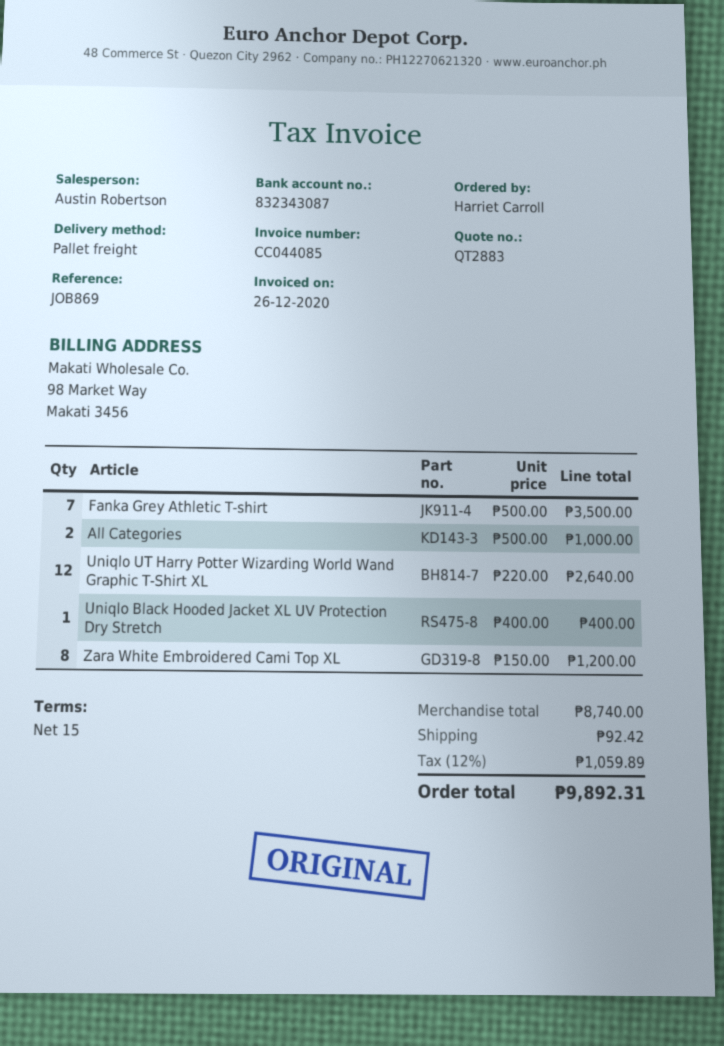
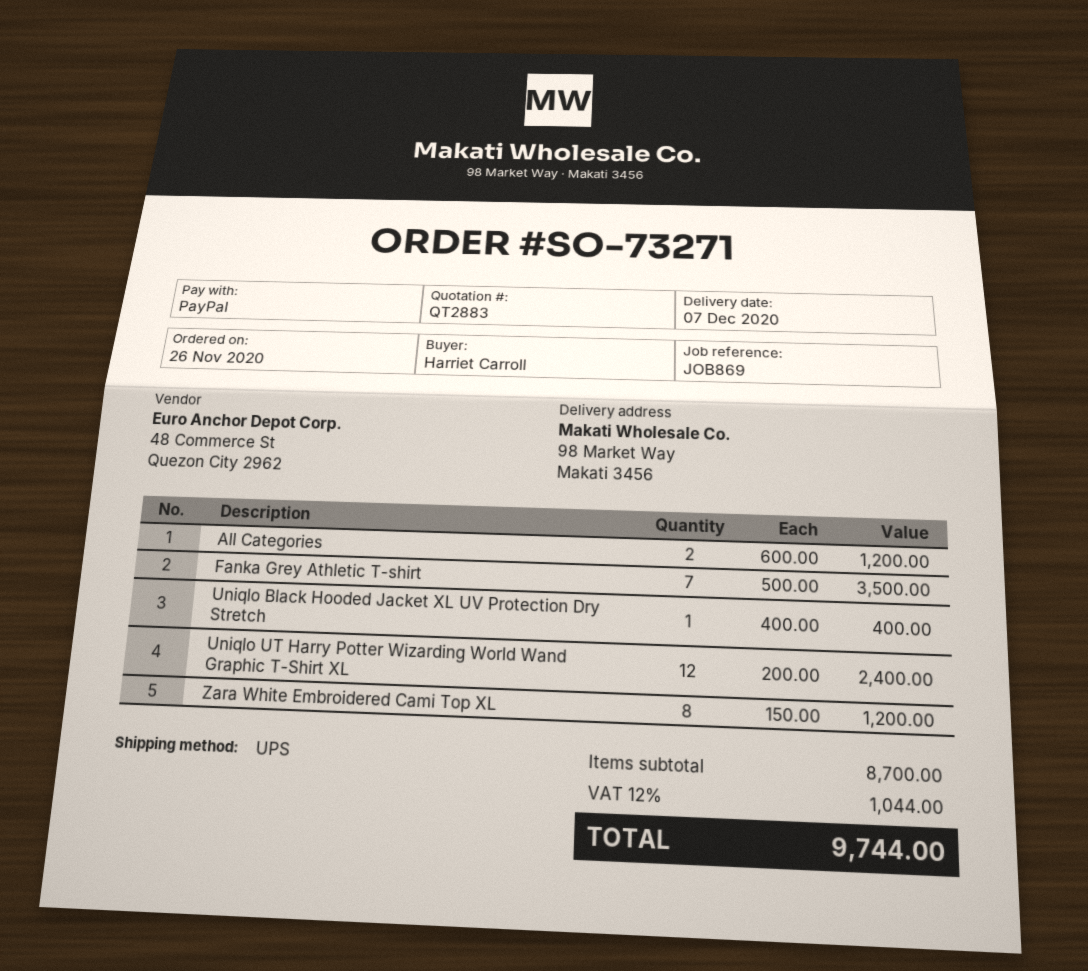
shipping method: pallet freight -> UPS
All Categories: 2 x 500.00 = 1000.00 -> 2 x 600.00 = 1200.00
Uniqlo UT Harry Potter Wizarding World Wand Graphic T-Shirt XL: 12 x 220.00 = 2640.00 -> 12 x 200.00 = 2400.00
subtotal: 8740.00 -> 8700.00
shipping: 92.42 -> none
tax: 12% = 1059.89 -> 12% = 1044.00
total: 9892.31 -> 9744.00

